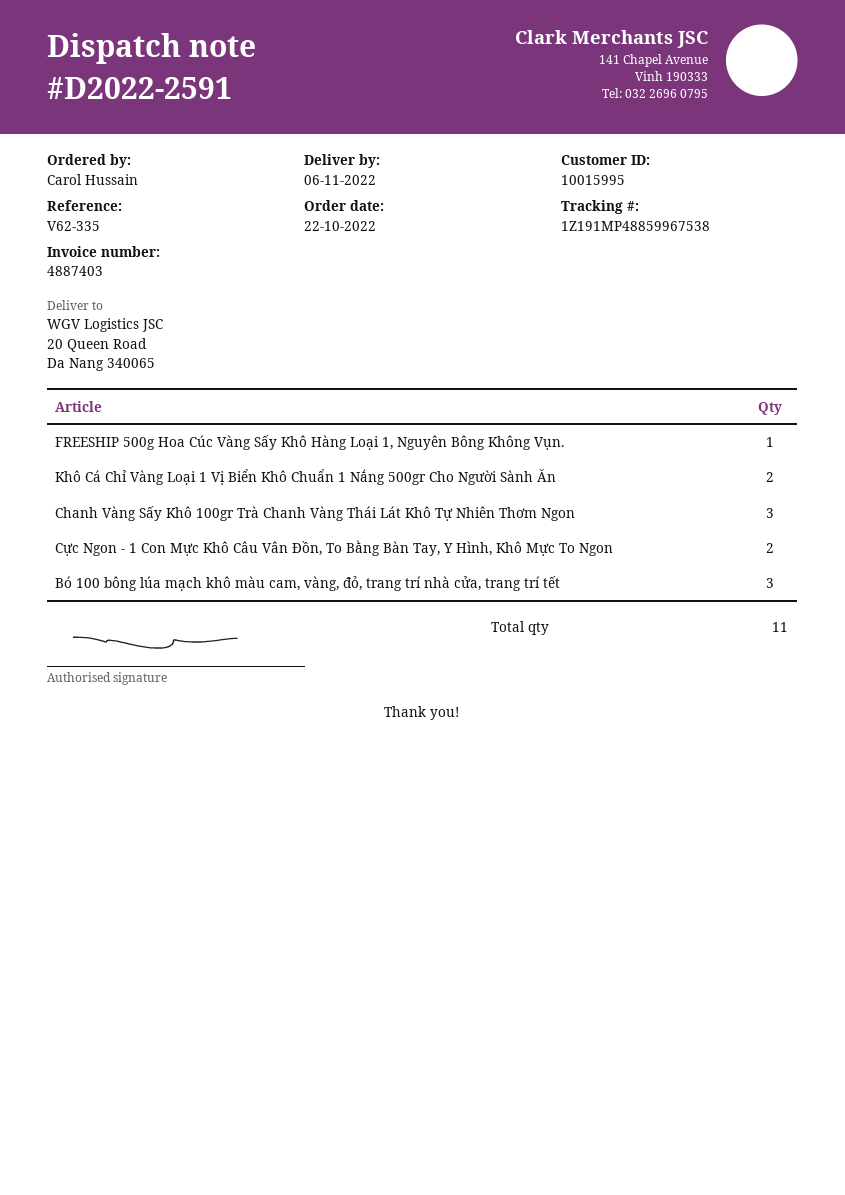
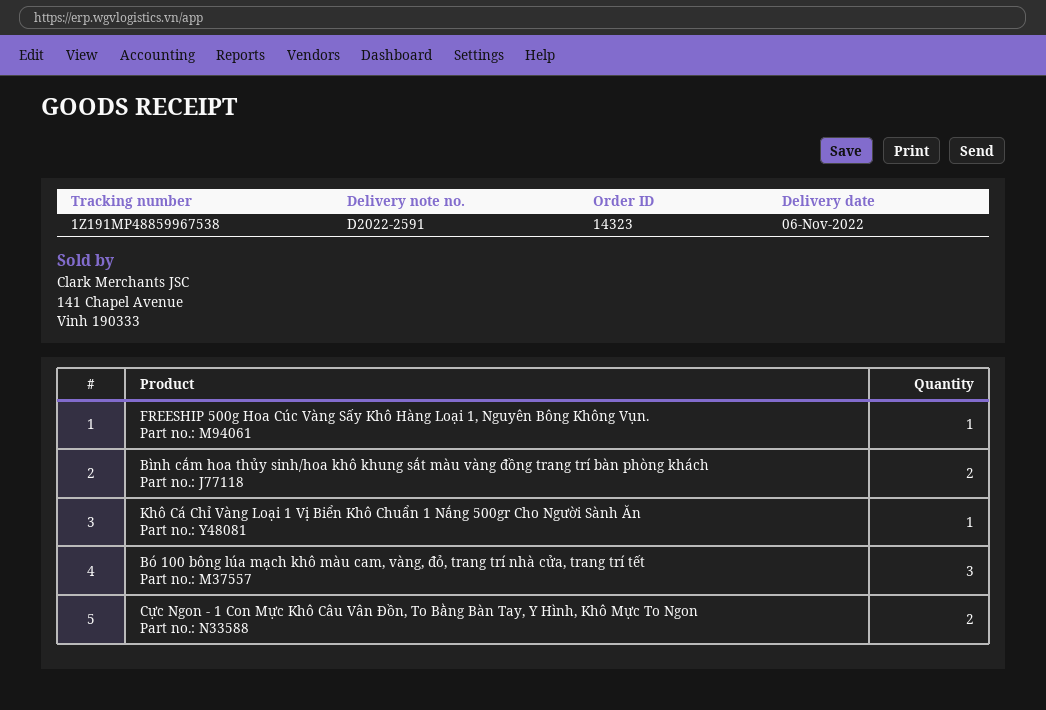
Khô Cá Chỉ Vàng Loại 1 Vị Biển Khô Chuẩn 1 Nắng 500gr Cho Người Sành Ăn: 2 -> 1
Chanh Vàng Sấy Khô 100gr Trà Chanh Vàng Thái Lát Khô Tự Nhiên Thơm Ngon: 3 -> none
Bình cắm hoa thủy sinh/hoa khô khung sắt màu vàng đồng trang trí bàn phòng khách: none -> 2

